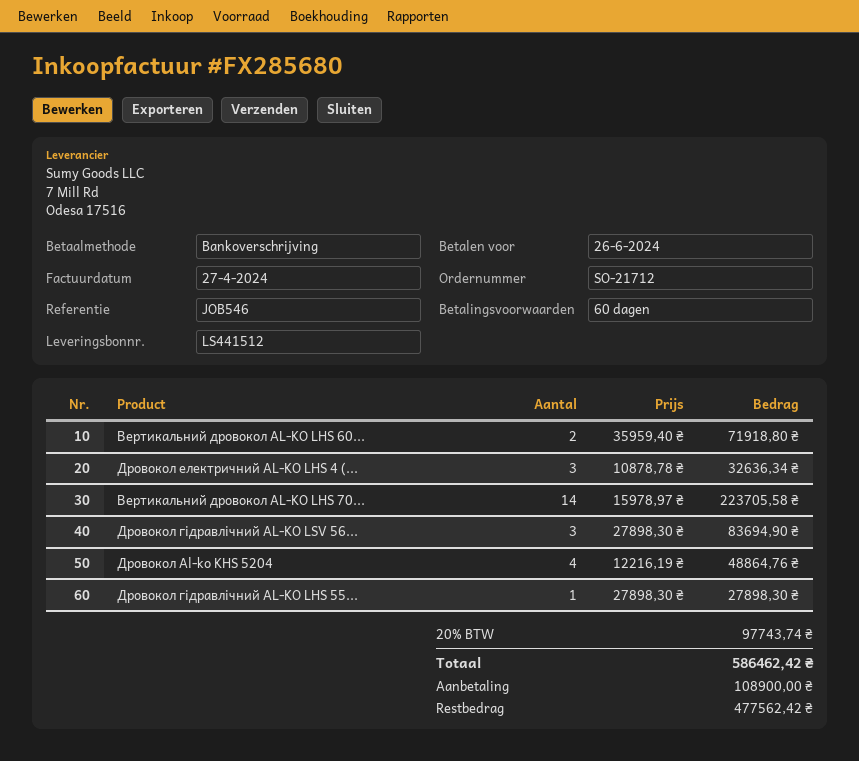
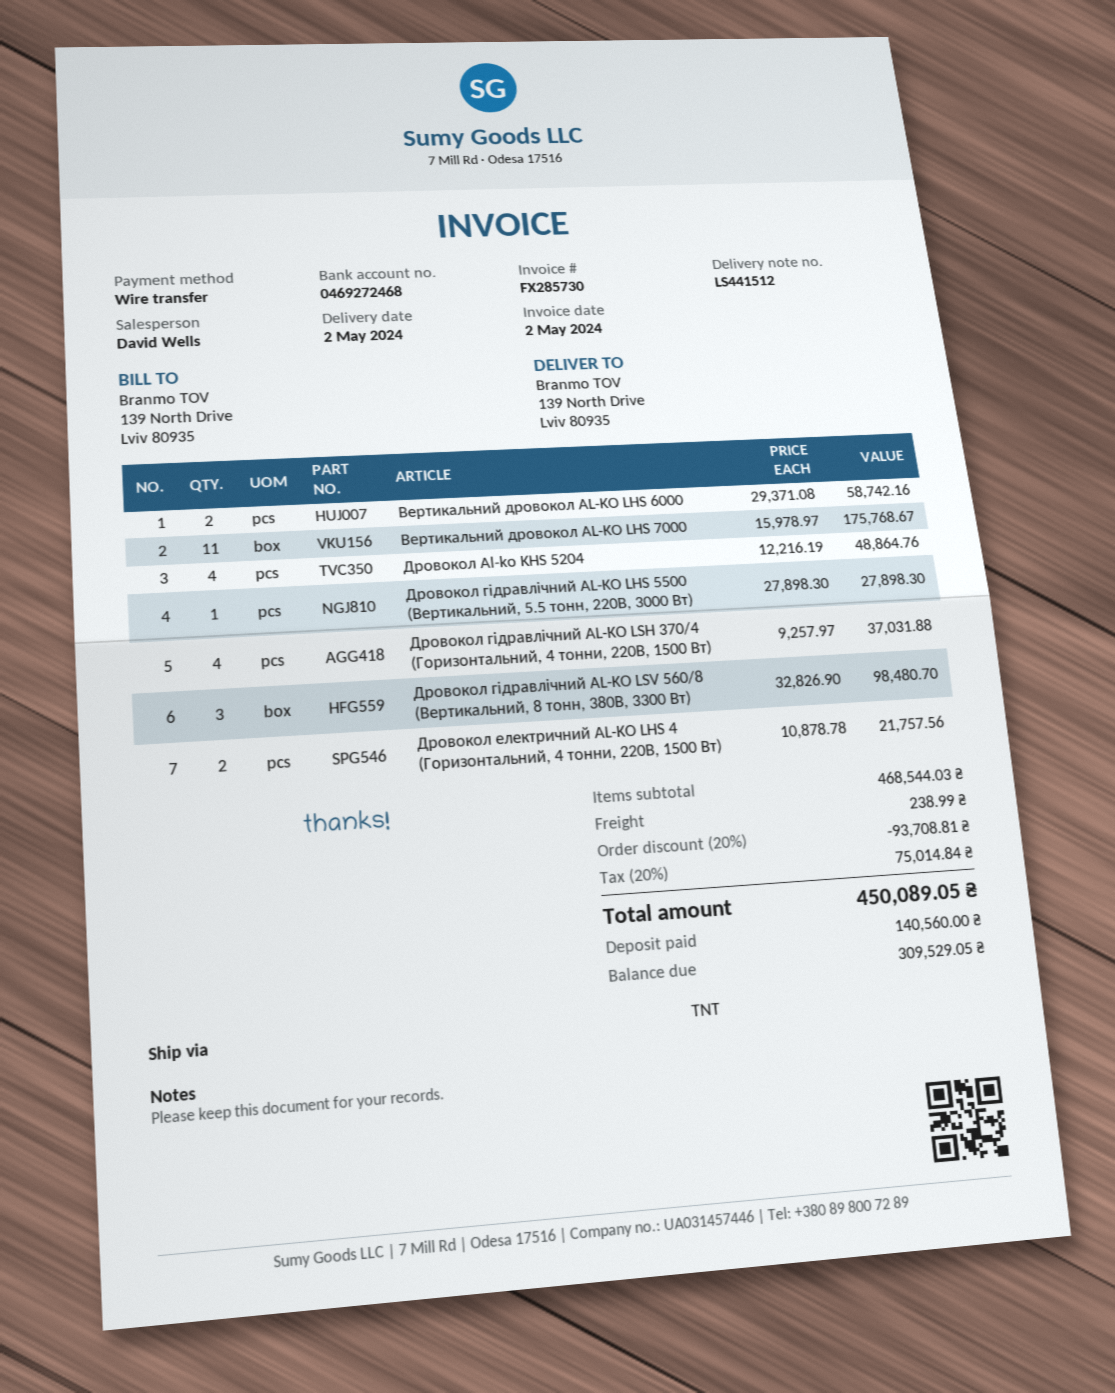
invoice number: FX285680 -> FX285730
invoice date: 2024-04-27 -> 2024-05-02
Вертикальний дровокол AL-KO LHS 60...: 2 x 35959.40 = 71918.80 -> 2 x 29371.08 = 58742.16
Дровокол електричний AL-KO LHS 4 (...: 3 x 10878.78 = 32636.34 -> 2 x 10878.78 = 21757.56
Вертикальний дровокол AL-KO LHS 70...: 14 x 15978.97 = 223705.58 -> 11 x 15978.97 = 175768.67
Дровокол гідравлічний AL-KO LSV 56...: 3 x 27898.30 = 83694.90 -> 3 x 32826.90 = 98480.70
Дровокол гідравлічний AL-KO LSH 370/4 (Горизонтальний, 4 тонни, 220В, 1500 Вт): none -> 4 x 9257.97 = 37031.88
discount: none -> 20% = 93708.81
shipping: none -> 238.99
tax: 20% = 97743.74 -> 20% = 75014.84
total: 586462.42 -> 450089.05
deposit: 108900.00 -> 140560.00
balance: 477562.42 -> 309529.05

